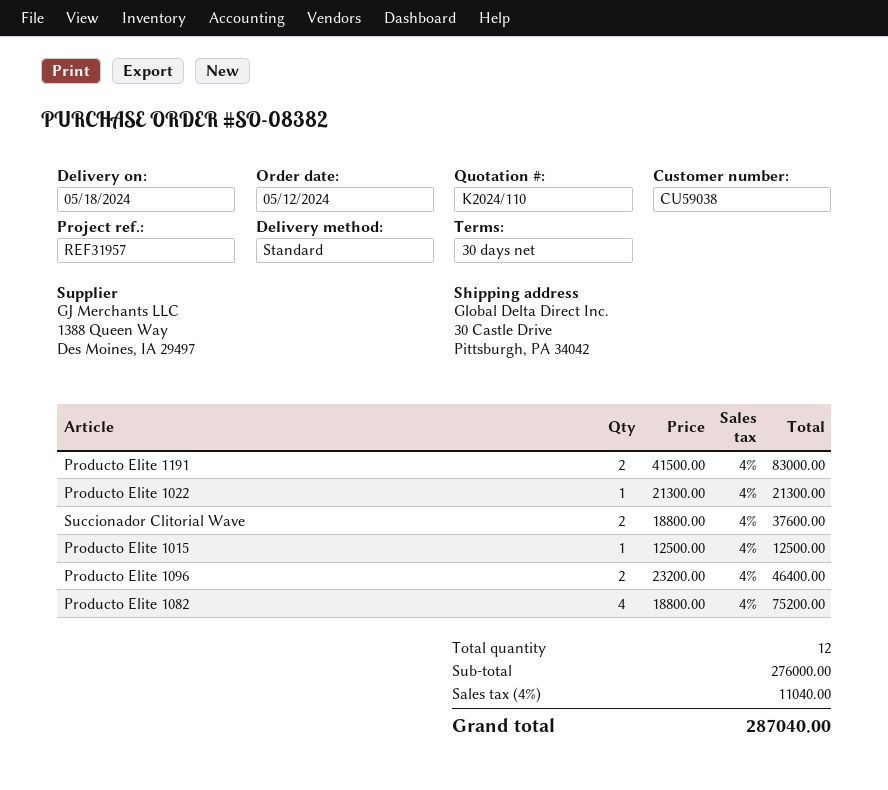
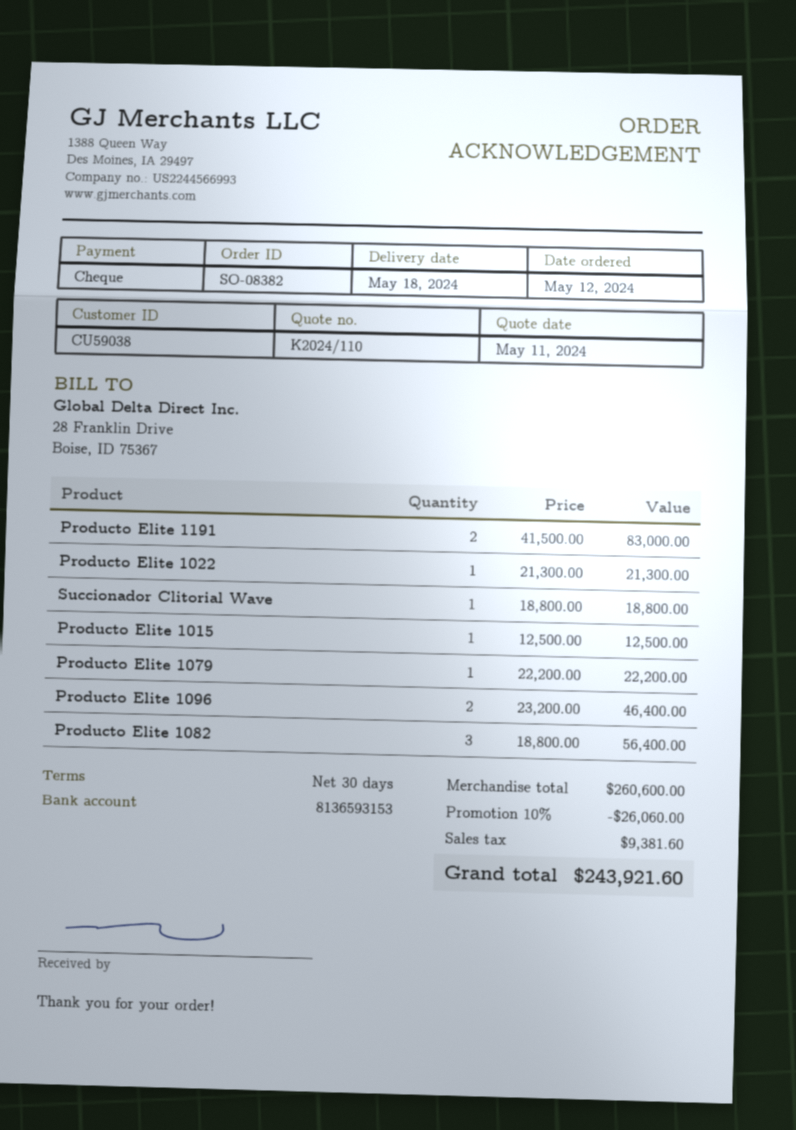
Succionador Clitorial Wave: 2 x 18800.00 = 37600.00 -> 1 x 18800.00 = 18800.00
Producto Elite 1082: 4 x 18800.00 = 75200.00 -> 3 x 18800.00 = 56400.00
Producto Elite 1079: none -> 1 x 22200.00 = 22200.00
subtotal: 276000.00 -> 260600.00
discount: none -> 10% = 26060.00
tax: 11040.00 -> 9381.60
total: 287040.00 -> 243921.60

